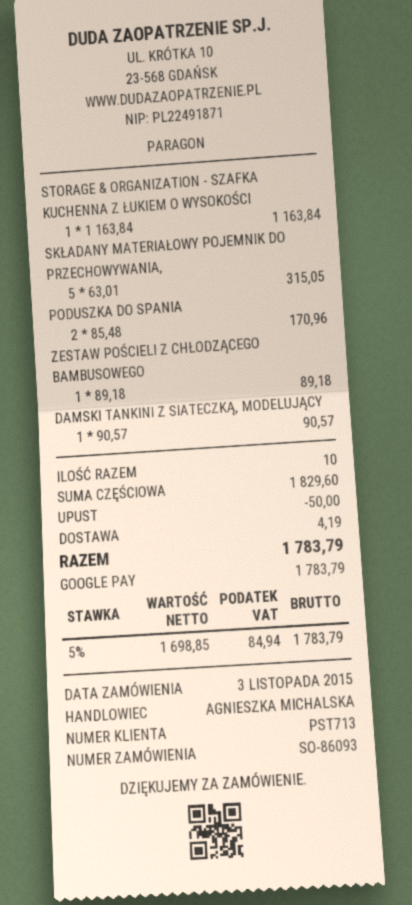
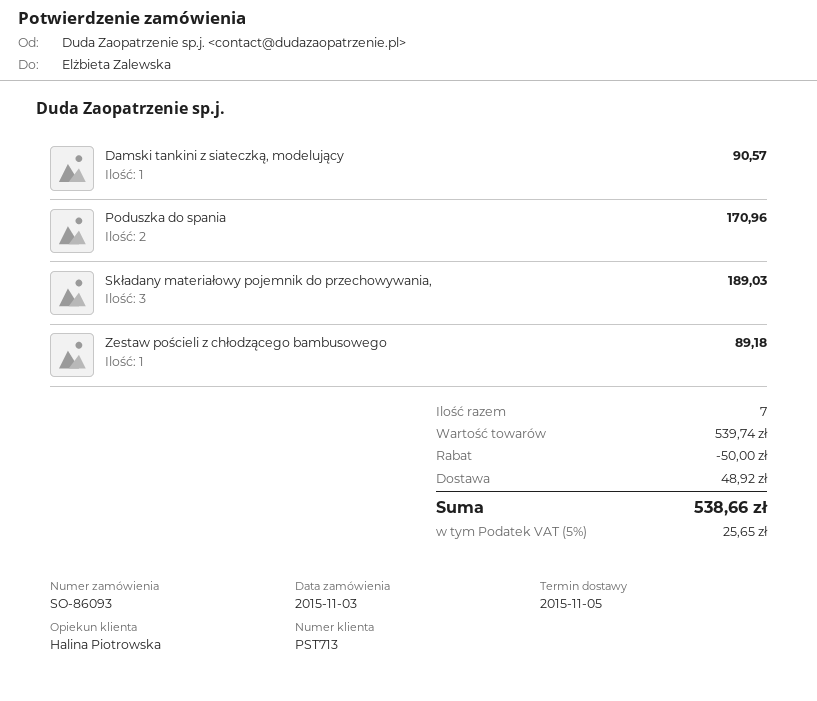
sales rep: AGNIESZKA MICHALSKA -> Halina Piotrowska
STORAGE & ORGANIZATION - SZAFKA KUCHENNA Z ŁUKIEM O WYSOKOŚCI: 1 for 1163.84 -> none
SKŁADANY MATERIAŁOWY POJEMNIK DO PRZECHOWYWANIA,: 5 for 315.05 -> 3 for 189.03
total quantity: 10 -> 7
subtotal: 1829.60 -> 539.74
shipping: 4.19 -> 48.92
tax: 5% = 84.94 -> 5% = 25.65
total: 1783.79 -> 538.66

